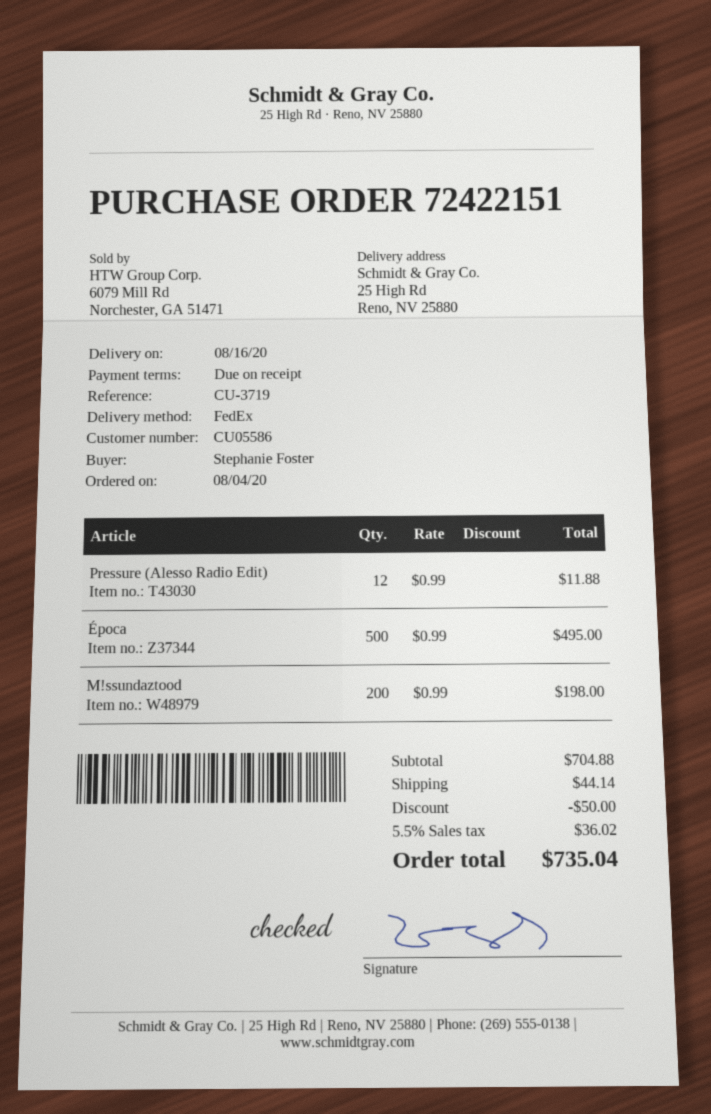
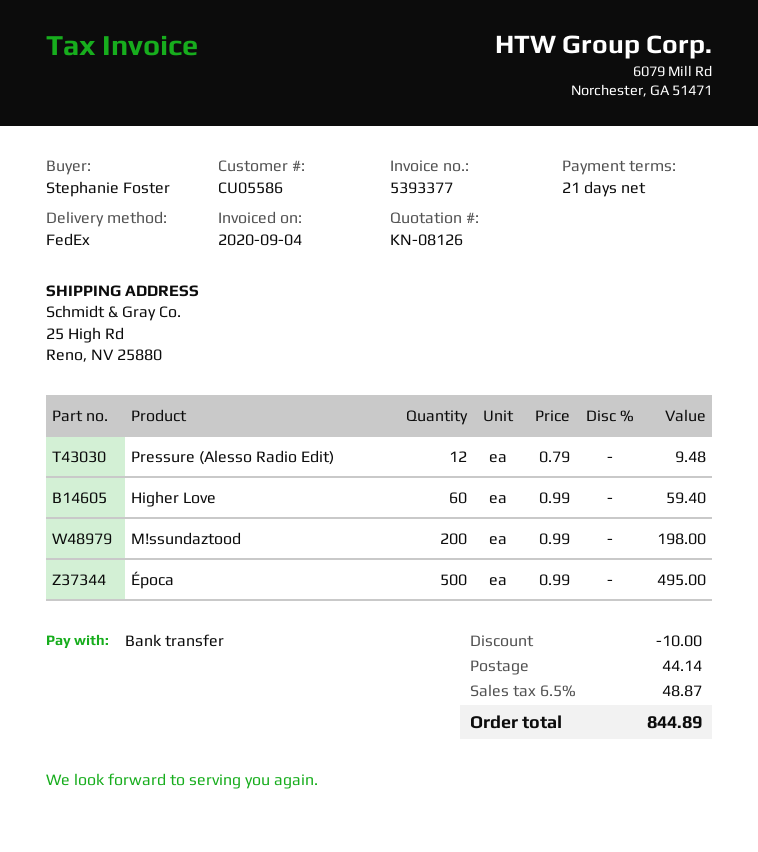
payment terms: on receipt -> 21 days
Pressure (Alesso Radio Edit): 12 x 0.99 = 11.88 -> 12 x 0.79 = 9.48
Higher Love: none -> 60 x 0.99 = 59.40
discount: 50.00 -> 10.00
tax: 5.5% = 36.02 -> 6.5% = 48.87
total: 735.04 -> 844.89

